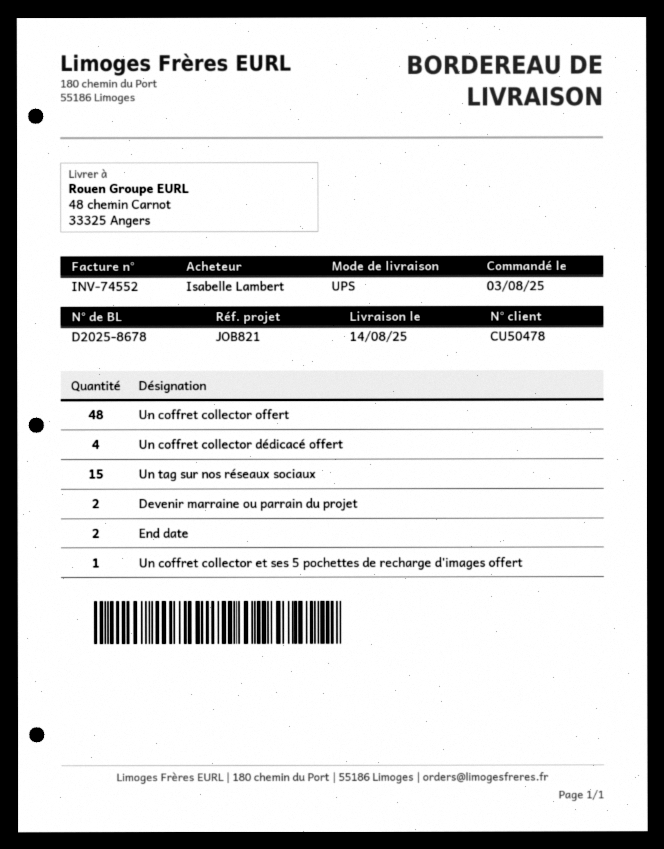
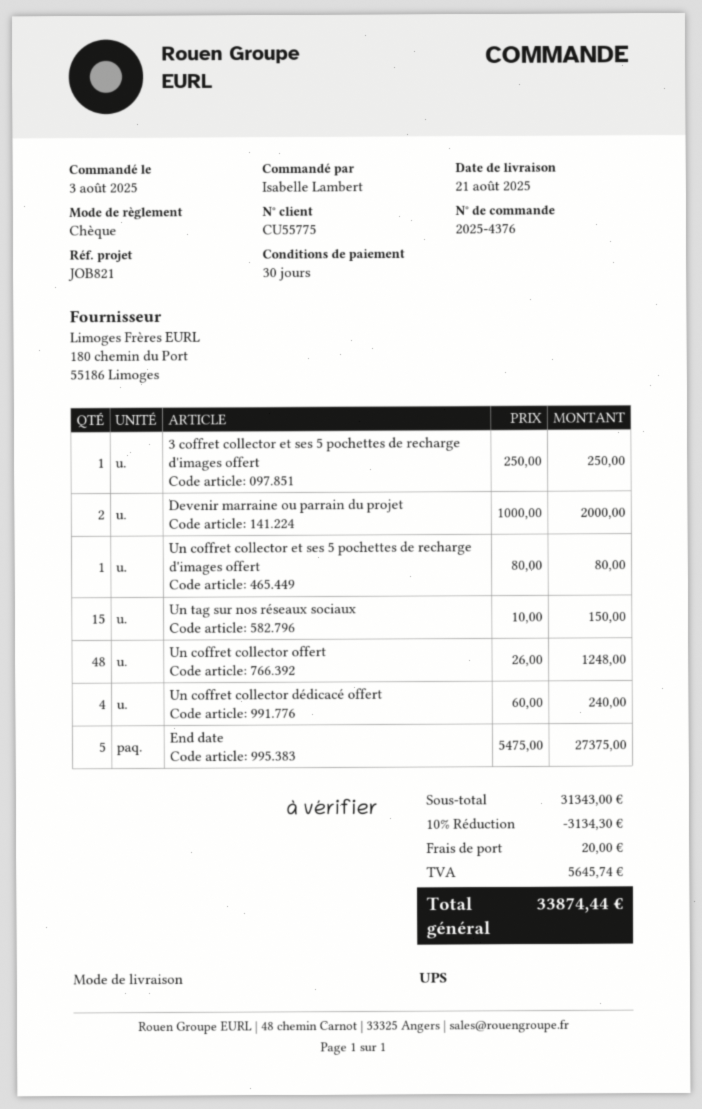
delivery date: 2025-08-14 -> 2025-08-21
customer number: CU50478 -> CU55775
End date: 2 -> 5
3 coffret collector et ses 5 pochettes de recharge d'images offert: none -> 1

